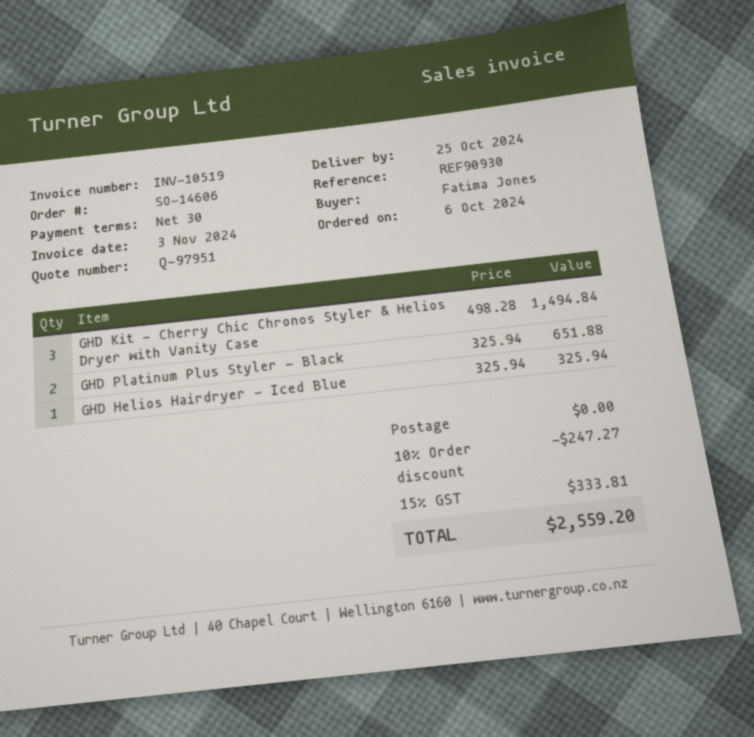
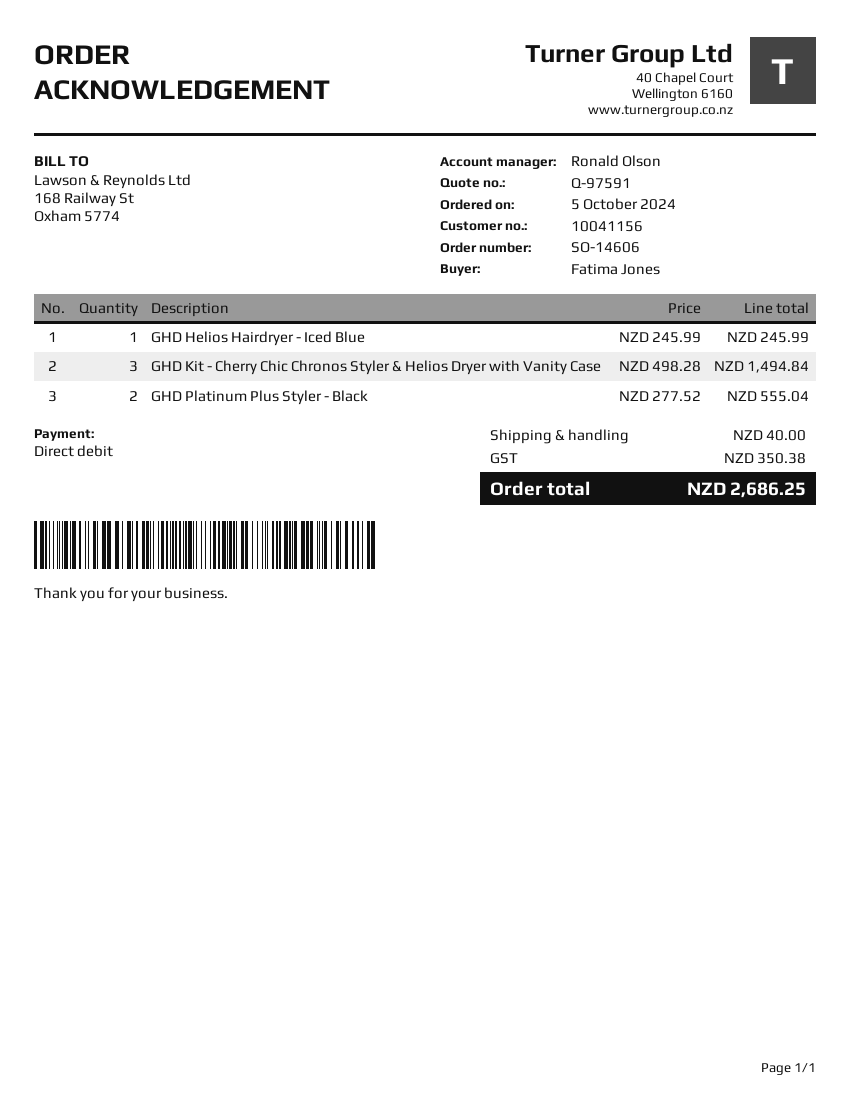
quote number: Q-97951 -> Q-97591
order date: 2024-10-06 -> 2024-10-05
GHD Platinum Plus Styler - Black: 2 x 325.94 = 651.88 -> 2 x 277.52 = 555.04
GHD Helios Hairdryer - Iced Blue: 1 x 325.94 = 325.94 -> 1 x 245.99 = 245.99
discount: 10% = 247.27 -> none
shipping: 0.00 -> 40.00
tax: 333.81 -> 350.38
total: 2559.20 -> 2686.25

